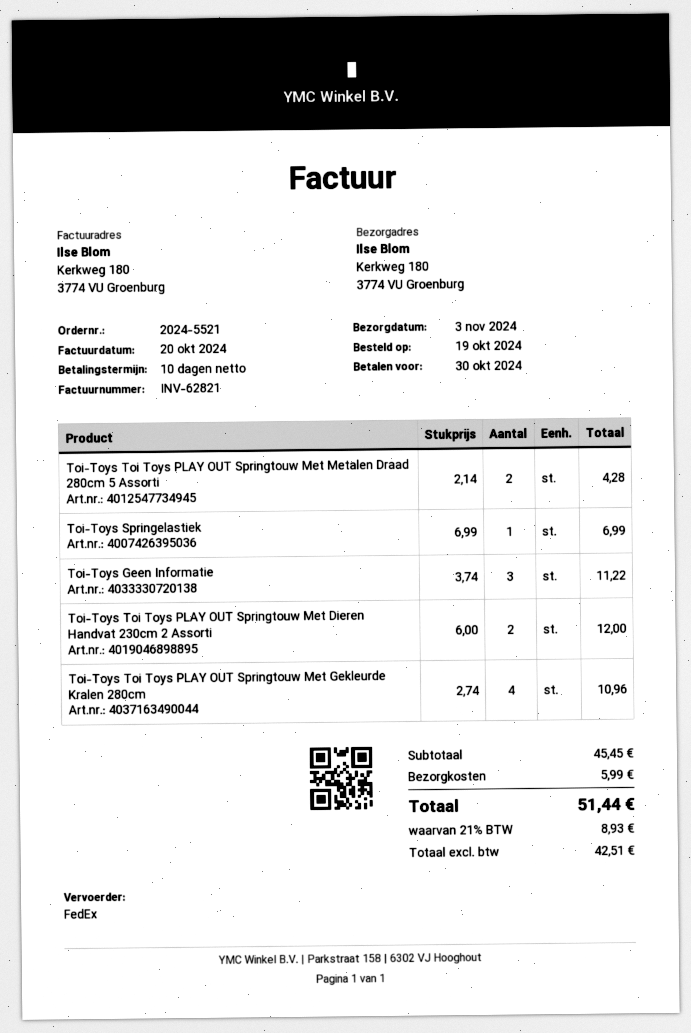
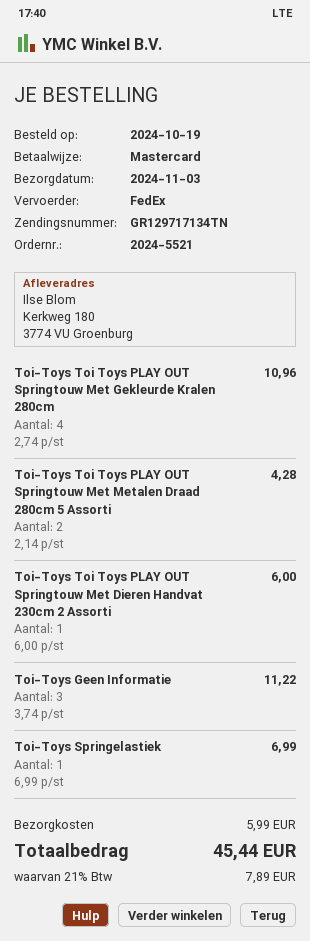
Toi-Toys Toi Toys PLAY OUT Springtouw Met Dieren Handvat 230cm 2 Assorti: 2 x 6.00 = 12.00 -> 1 x 6.00 = 6.00
tax: 21% = 8.93 -> 21% = 7.89
total: 51.44 -> 45.44

